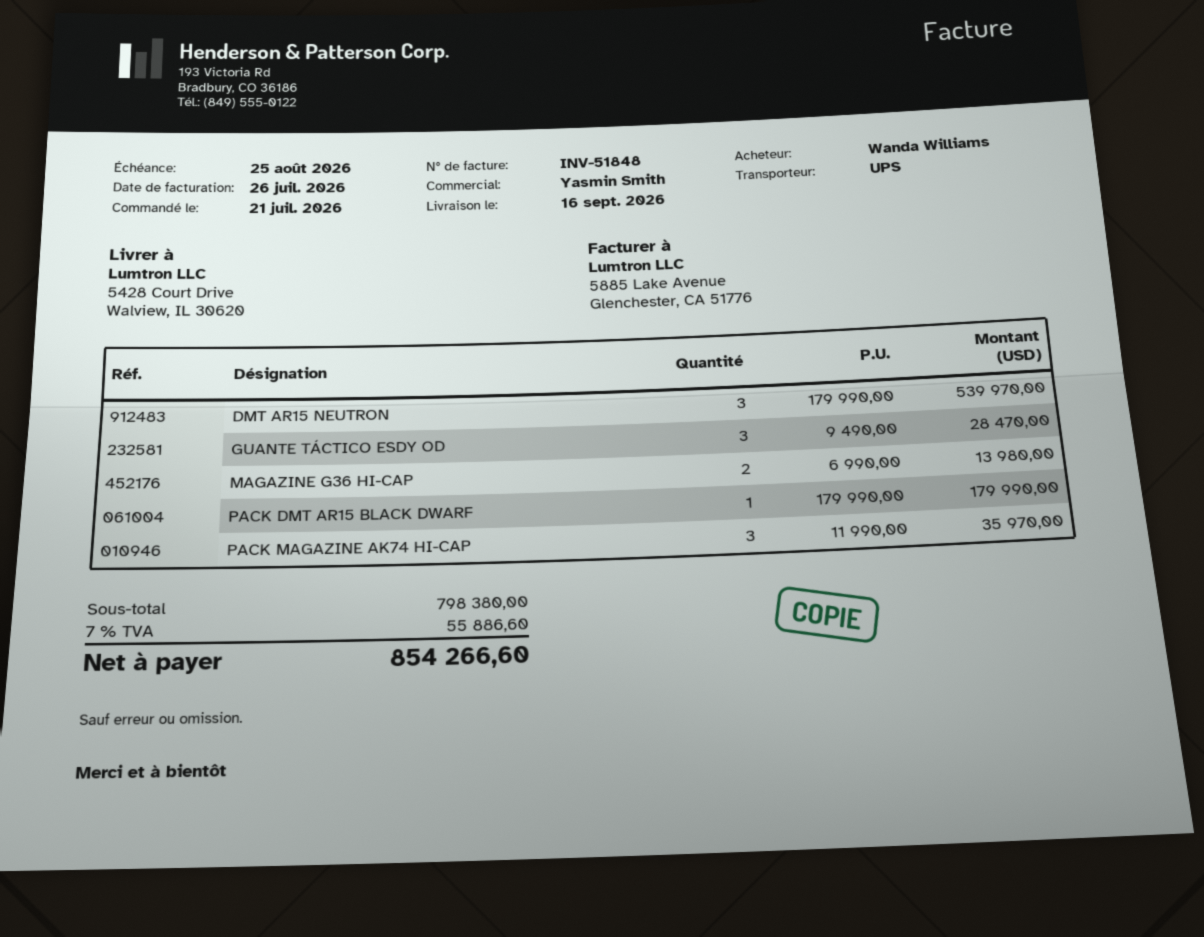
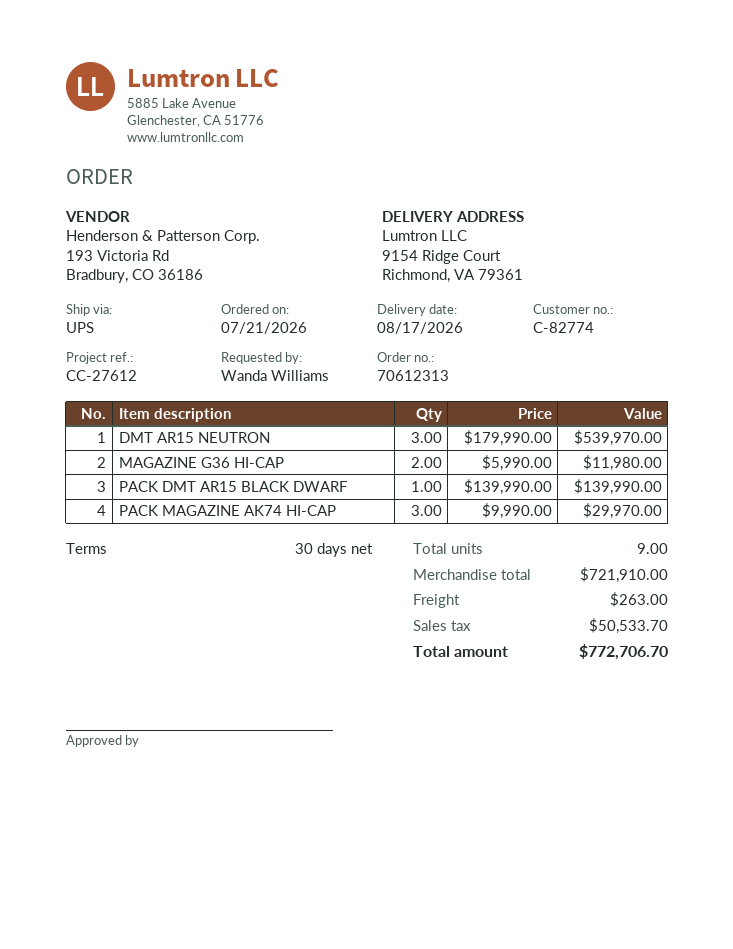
delivery date: 2026-09-16 -> 2026-08-17
ship to: 5428 Court Drive, Walview, IL 30620 -> 9154 Ridge Court, Richmond, VA 79361
GUANTE TÁCTICO ESDY OD: 3 x 9490.00 = 28470.00 -> none
MAGAZINE G36 HI-CAP: 2 x 6990.00 = 13980.00 -> 2 x 5990.00 = 11980.00
PACK DMT AR15 BLACK DWARF: 1 x 179990.00 = 179990.00 -> 1 x 139990.00 = 139990.00
PACK MAGAZINE AK74 HI-CAP: 3 x 11990.00 = 35970.00 -> 3 x 9990.00 = 29970.00
subtotal: 798380.00 -> 721910.00
shipping: none -> 263.00
tax: 55886.60 -> 50533.70
total: 854266.60 -> 772706.70

